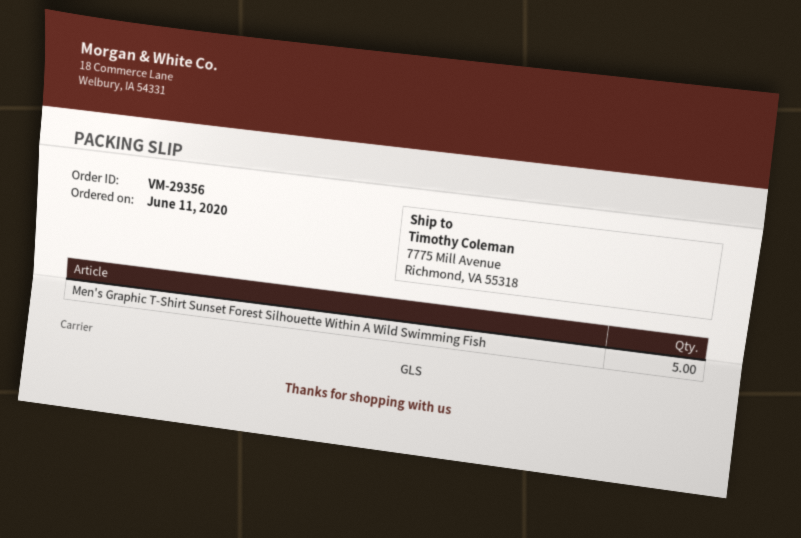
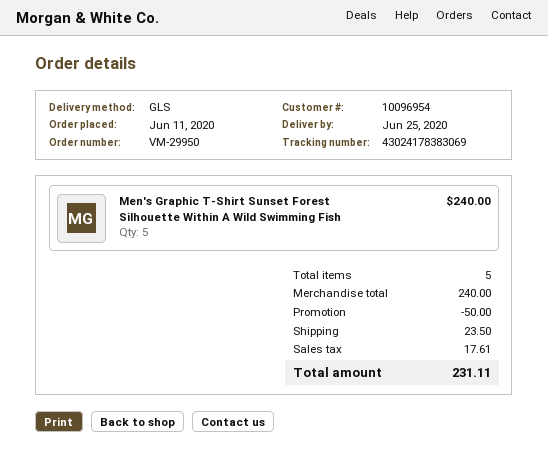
order number: VM-29356 -> VM-29950

